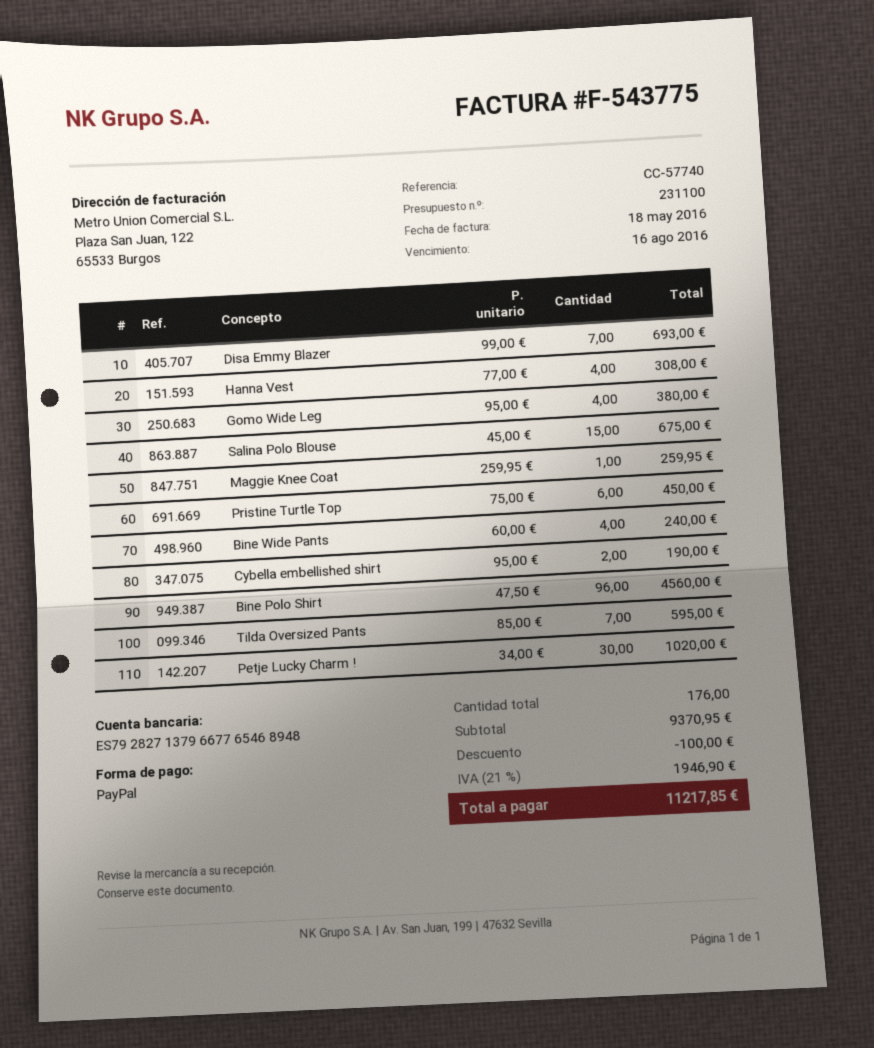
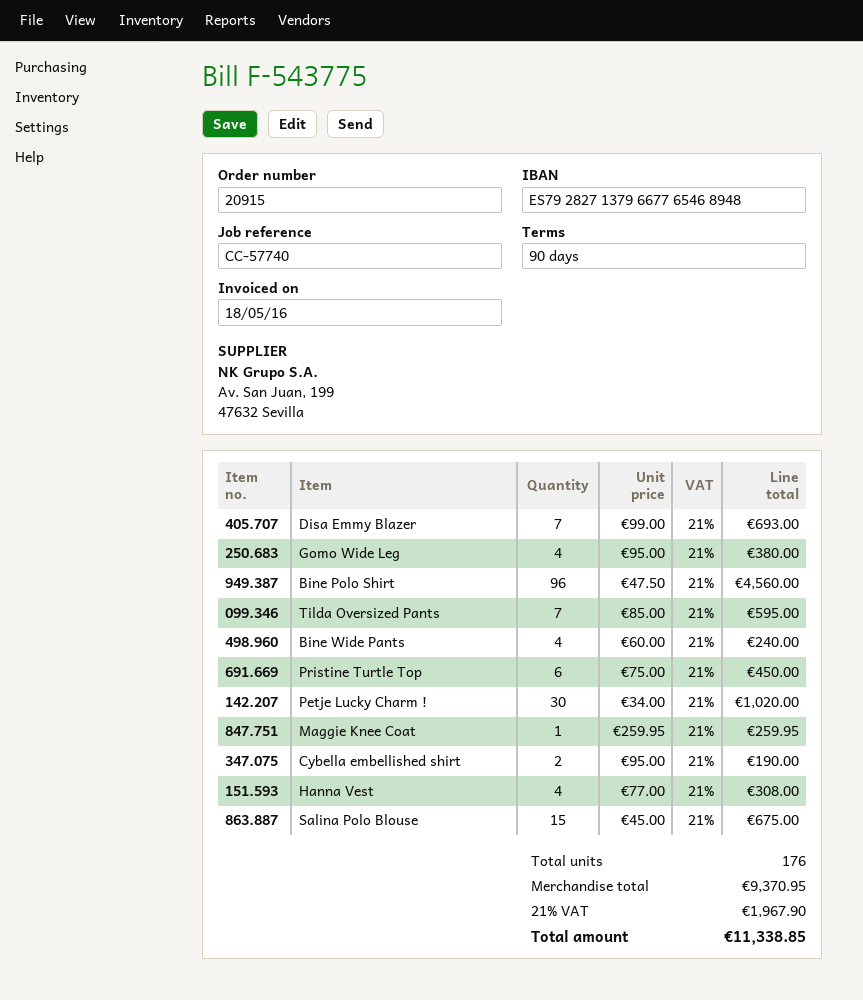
discount: 100.00 -> none
tax: 21% = 1946.90 -> 21% = 1967.90
total: 11217.85 -> 11338.85

